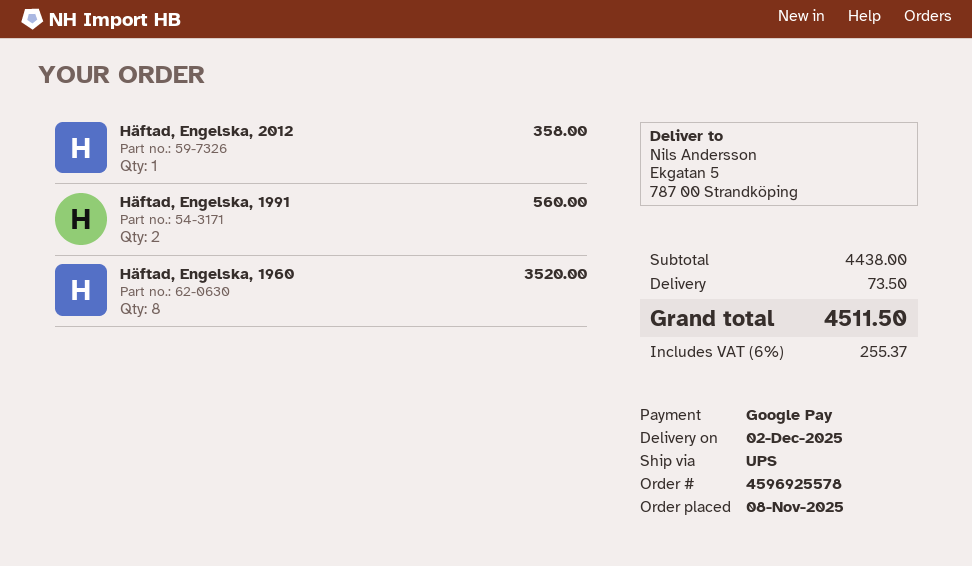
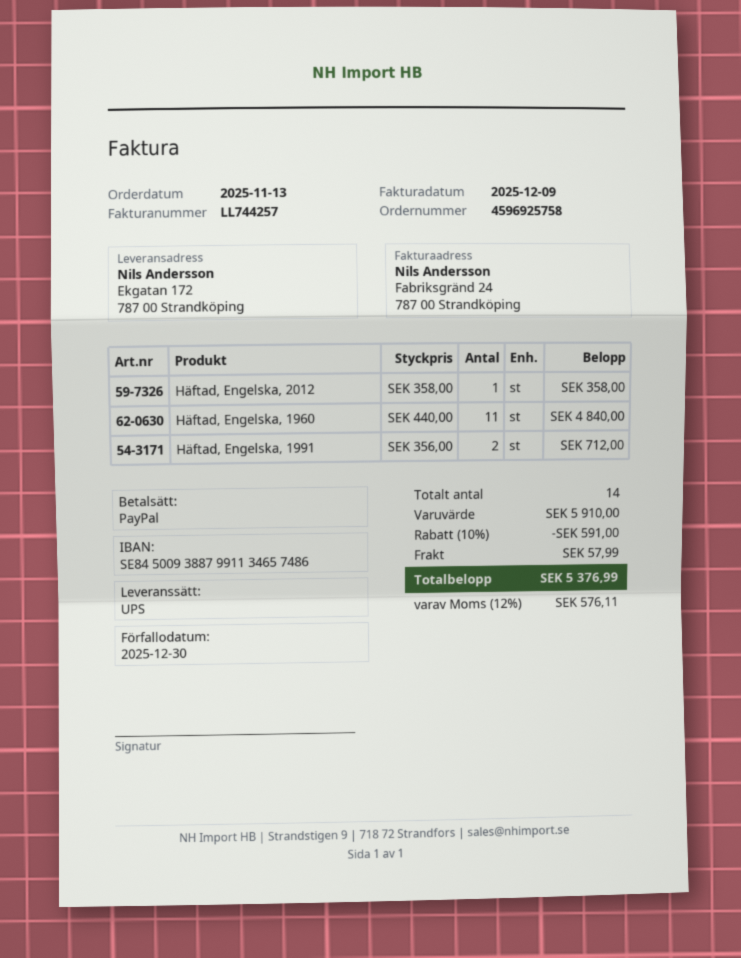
order number: 4596925578 -> 4596925758
order date: 2025-11-08 -> 2025-11-13
payment method: Google Pay -> PayPal
ship to: Ekgatan 5, 787 00 Strandköping -> Ekgatan 172, 787 00 Strandköping
Häftad, Engelska, 1991: 2 for 560.00 -> 2 for 712.00
Häftad, Engelska, 1960: 8 for 3520.00 -> 11 for 4840.00
subtotal: 4438.00 -> 5910.00
discount: none -> 10% = 591.00
shipping: 73.50 -> 57.99
tax: 6% = 255.37 -> 12% = 576.11
total: 4511.50 -> 5376.99

